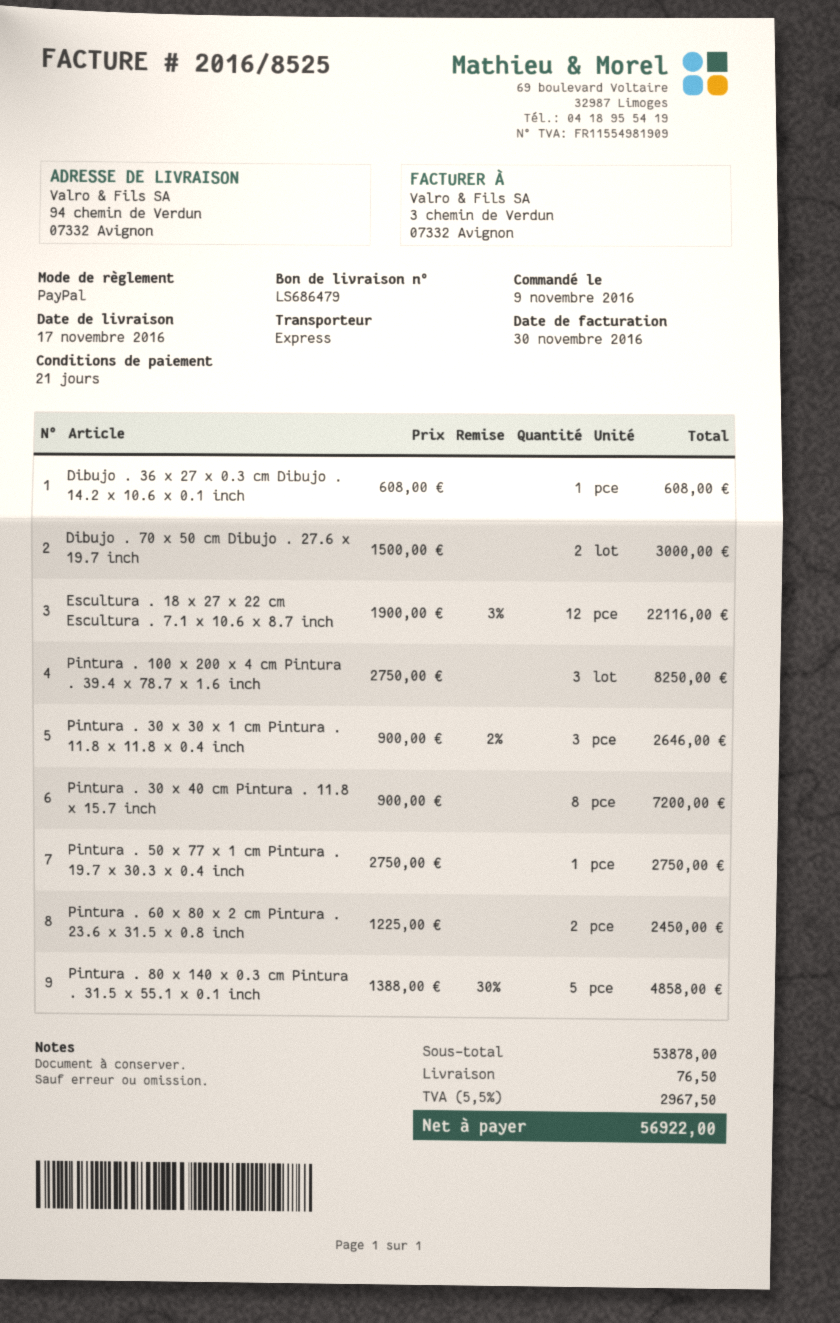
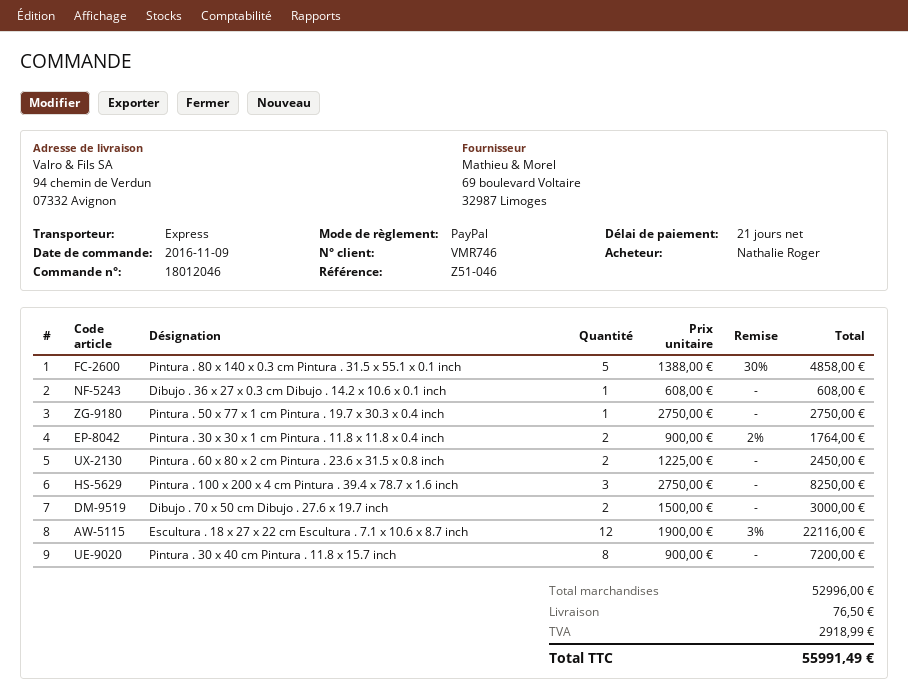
Pintura . 30 x 30 x 1 cm Pintura . 11.8 x 11.8 x 0.4 inch: 3 x 900.00 - 2% = 2646.00 -> 2 x 900.00 - 2% = 1764.00
subtotal: 53878.00 -> 52996.00
tax: 2967.50 -> 2918.99
total: 56922.00 -> 55991.49

